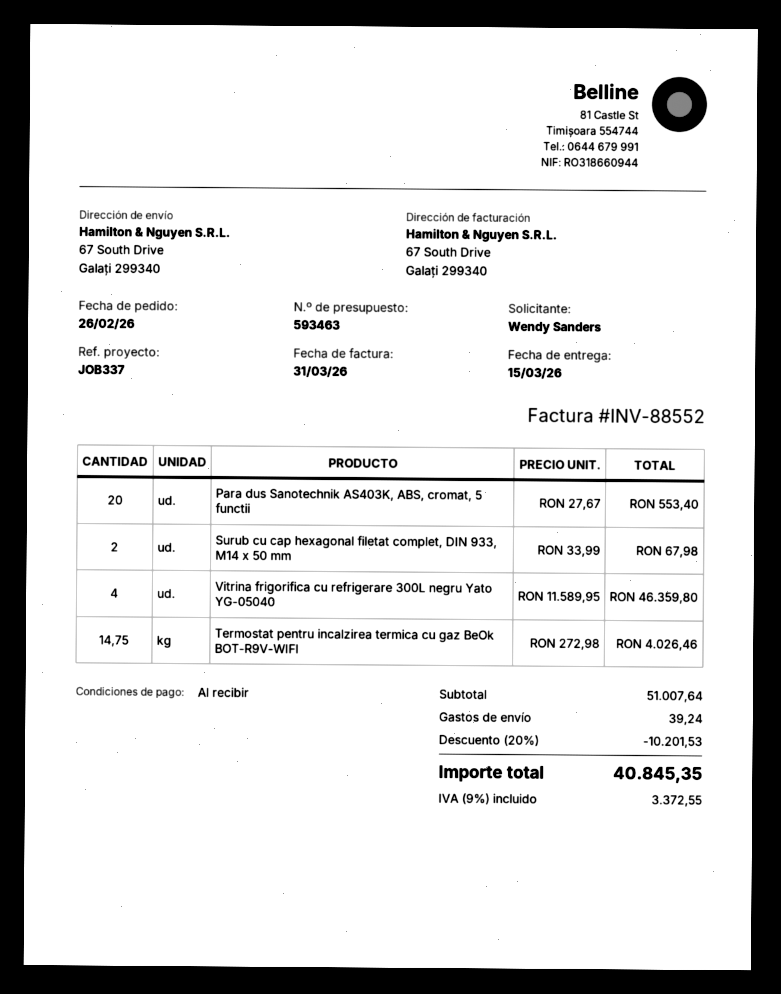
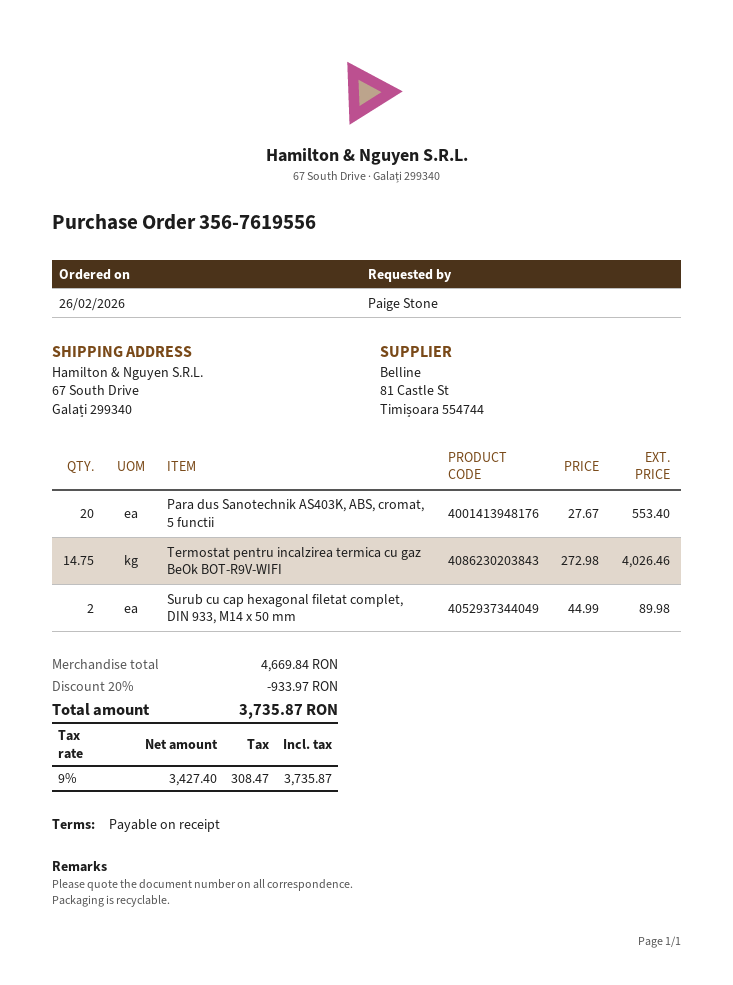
ordered by: Wendy Sanders -> Paige Stone
Surub cu cap hexagonal filetat complet, DIN 933, M14 x 50 mm: 2 x 33.99 = 67.98 -> 2 x 44.99 = 89.98
Vitrina frigorifica cu refrigerare 300L negru Yato YG-05040: 4 x 11589.95 = 46359.80 -> none
subtotal: 51007.64 -> 4669.84
discount: 20% = 10201.53 -> 20% = 933.97
shipping: 39.24 -> none
tax: 9% = 3372.55 -> 9% = 308.47
total: 40845.35 -> 3735.87

